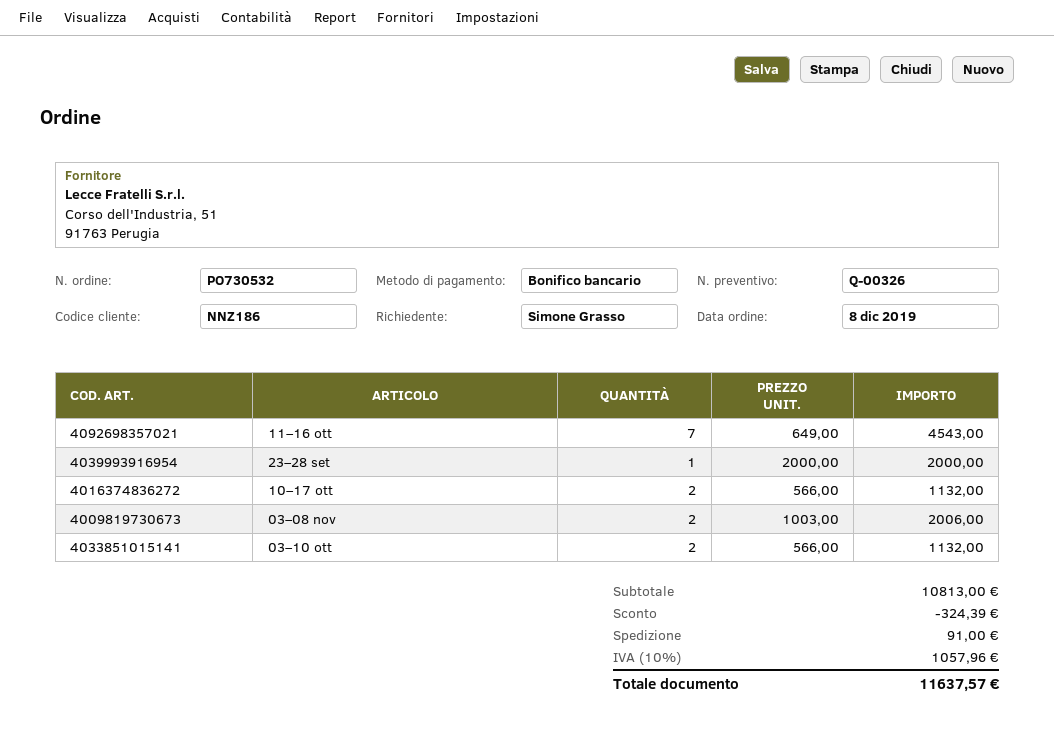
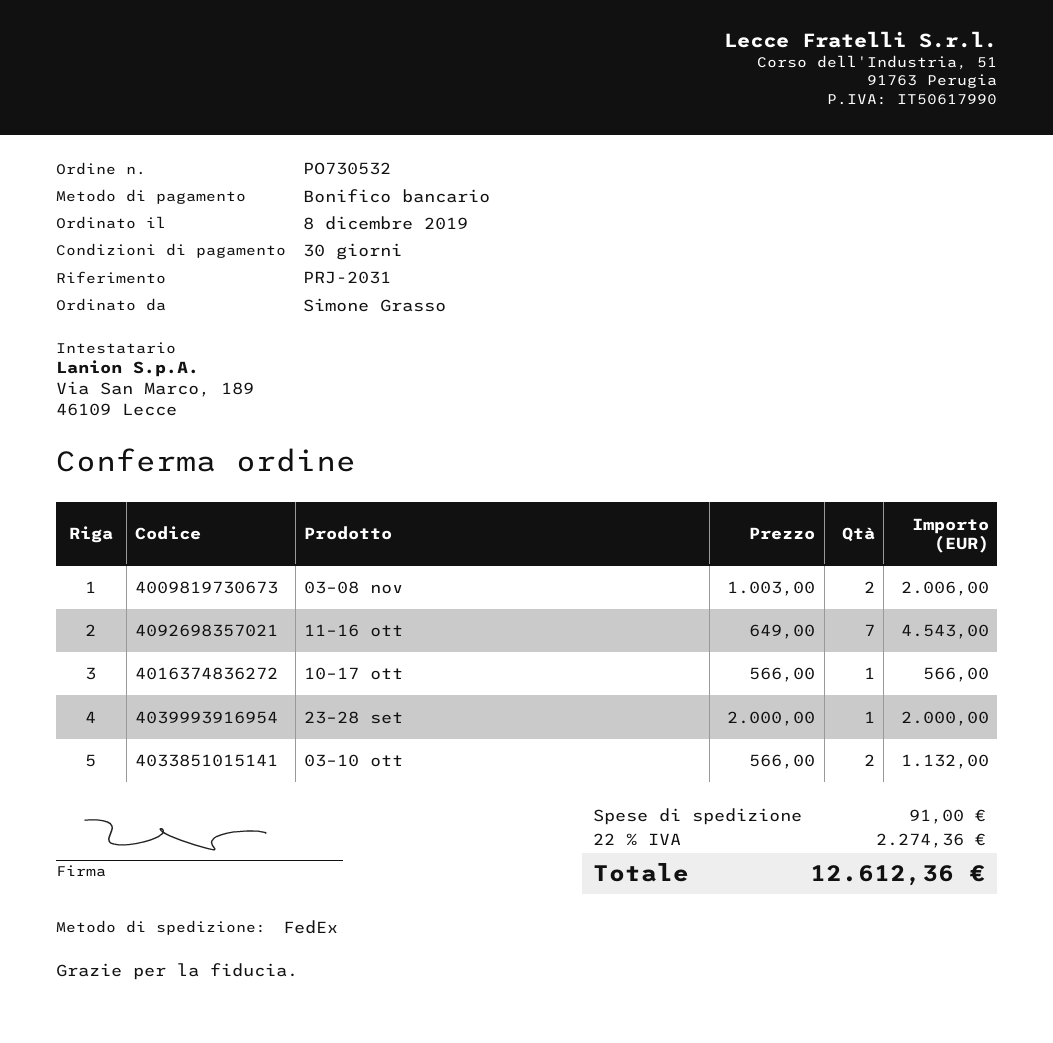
10–17 ott: 2 x 566.00 = 1132.00 -> 1 x 566.00 = 566.00
discount: 324.39 -> none
tax: 10% = 1057.96 -> 22% = 2274.36
total: 11637.57 -> 12612.36

